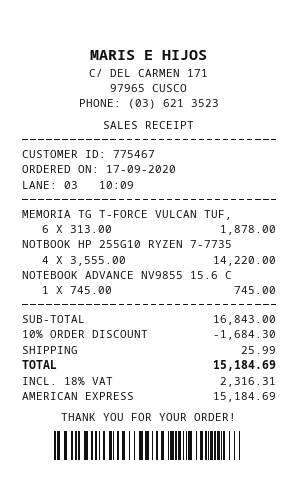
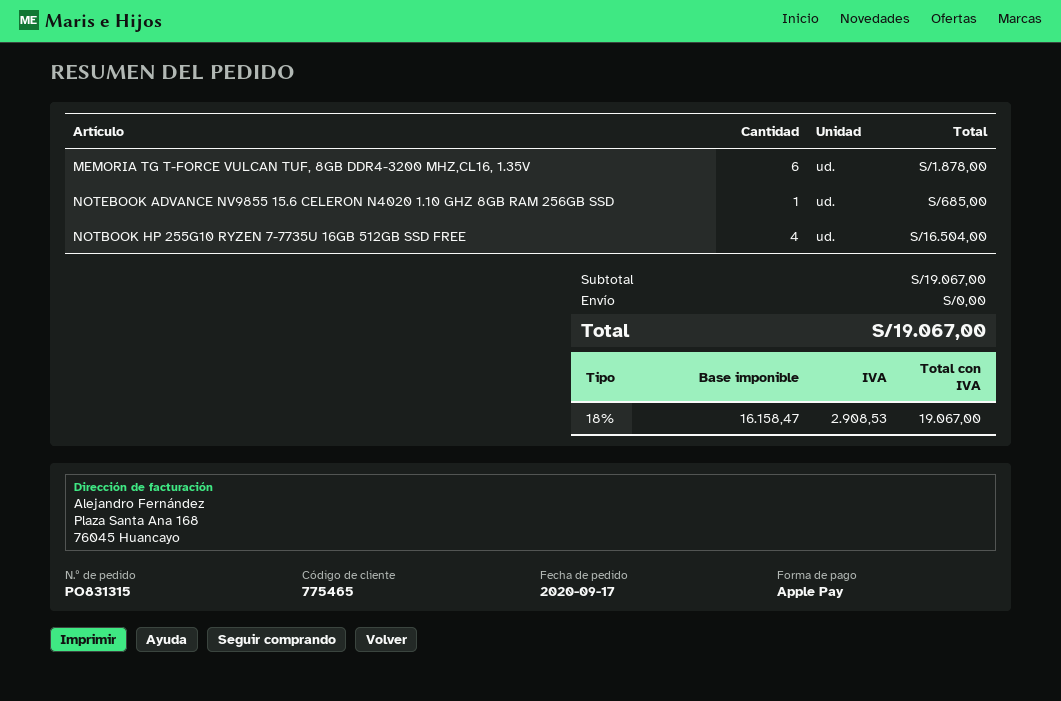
customer number: 775467 -> 775465
payment method: American Express -> Apple Pay
NOTBOOK HP 255G10 RYZEN 7-7735: 4 for 14220.00 -> 4 for 16504.00
NOTEBOOK ADVANCE NV9855 15.6 C: 1 for 745.00 -> 1 for 685.00
subtotal: 16843.00 -> 19067.00
discount: 10% = 1684.30 -> none
shipping: 25.99 -> 0.00
tax: 18% = 2316.31 -> 18% = 2908.53
total: 15184.69 -> 19067.00

